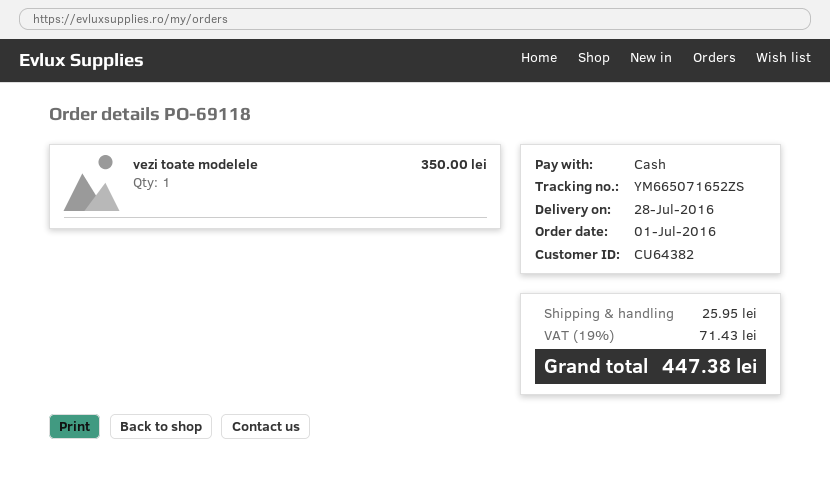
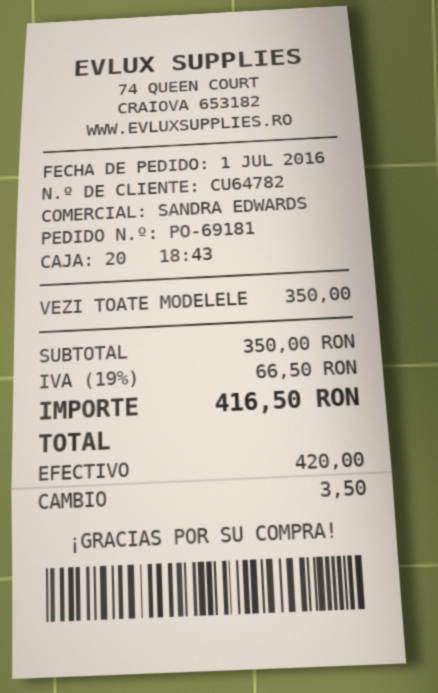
order number: PO-69118 -> PO-69181
customer number: CU64382 -> CU64782
shipping: 25.95 -> none
tax: 19% = 71.43 -> 19% = 66.50
total: 447.38 -> 416.50

